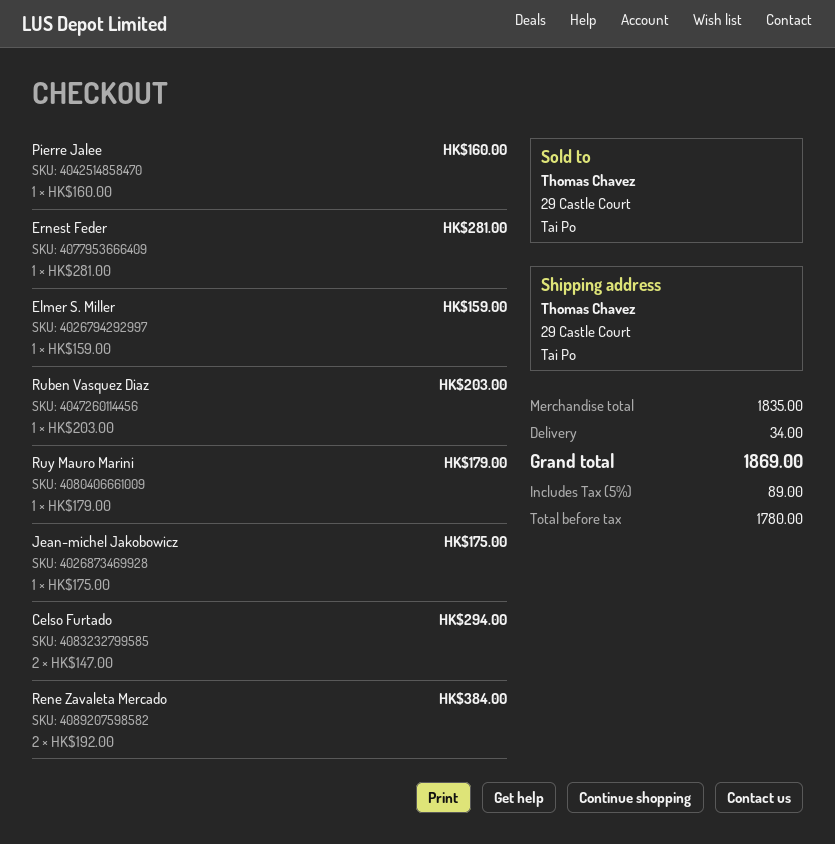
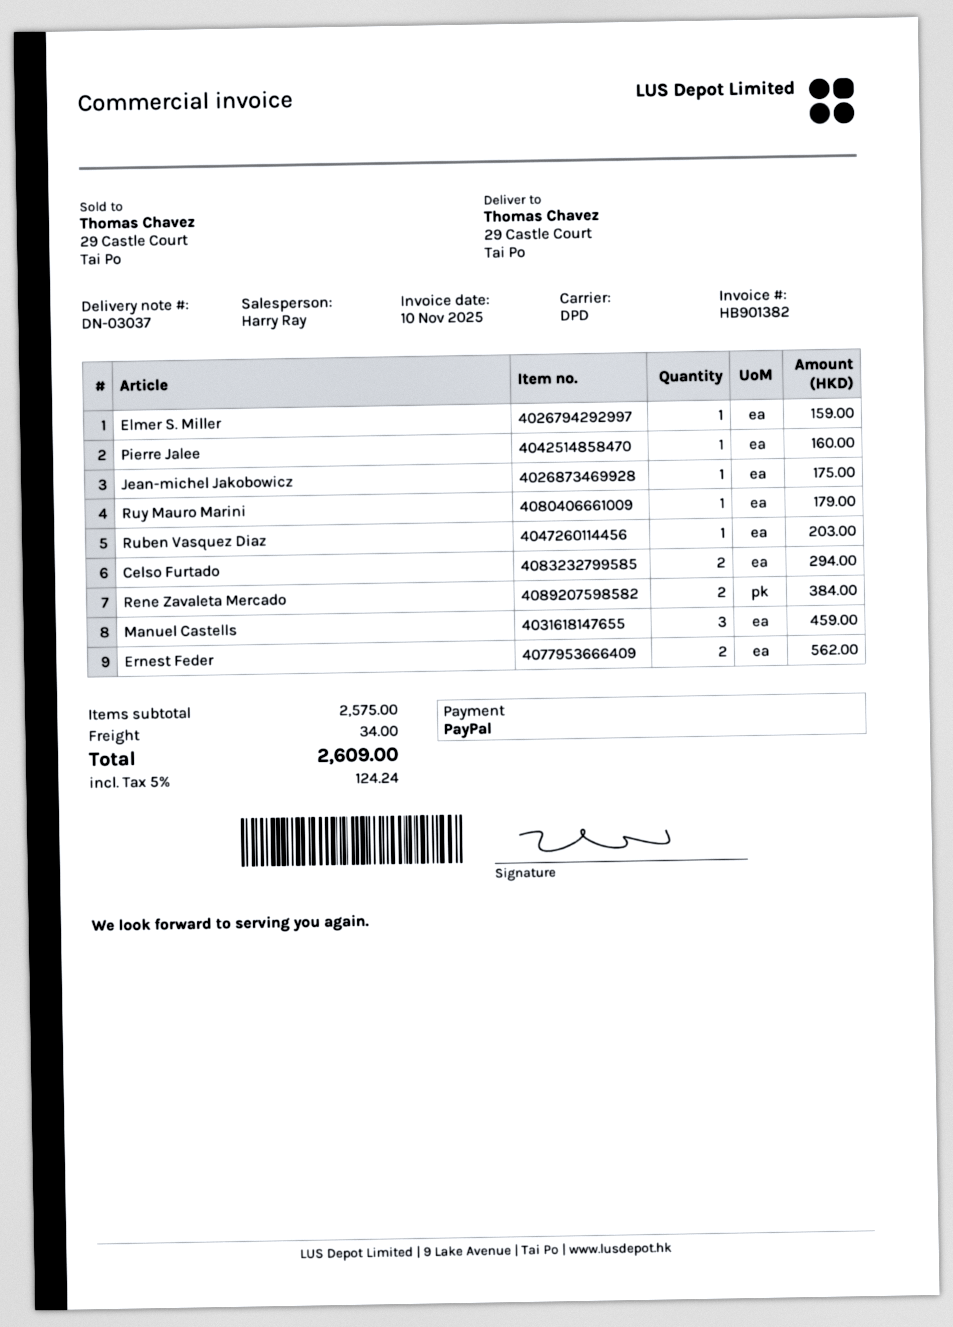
Ernest Feder: 1 for 281.00 -> 2 for 562.00
Manuel Castells: none -> 3 for 459.00
subtotal: 1835.00 -> 2575.00
tax: 5% = 89.00 -> 5% = 124.24
total: 1869.00 -> 2609.00

